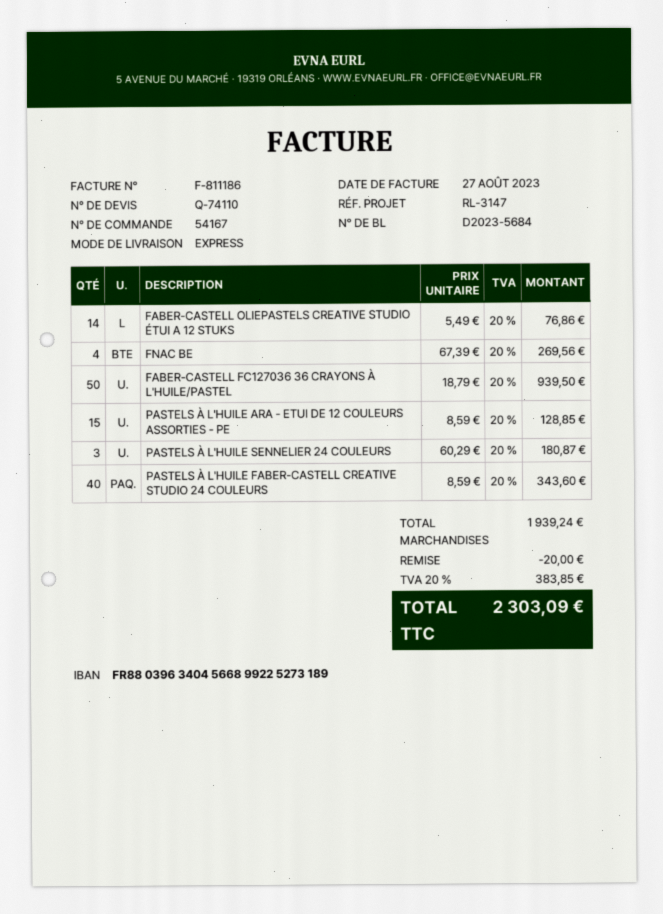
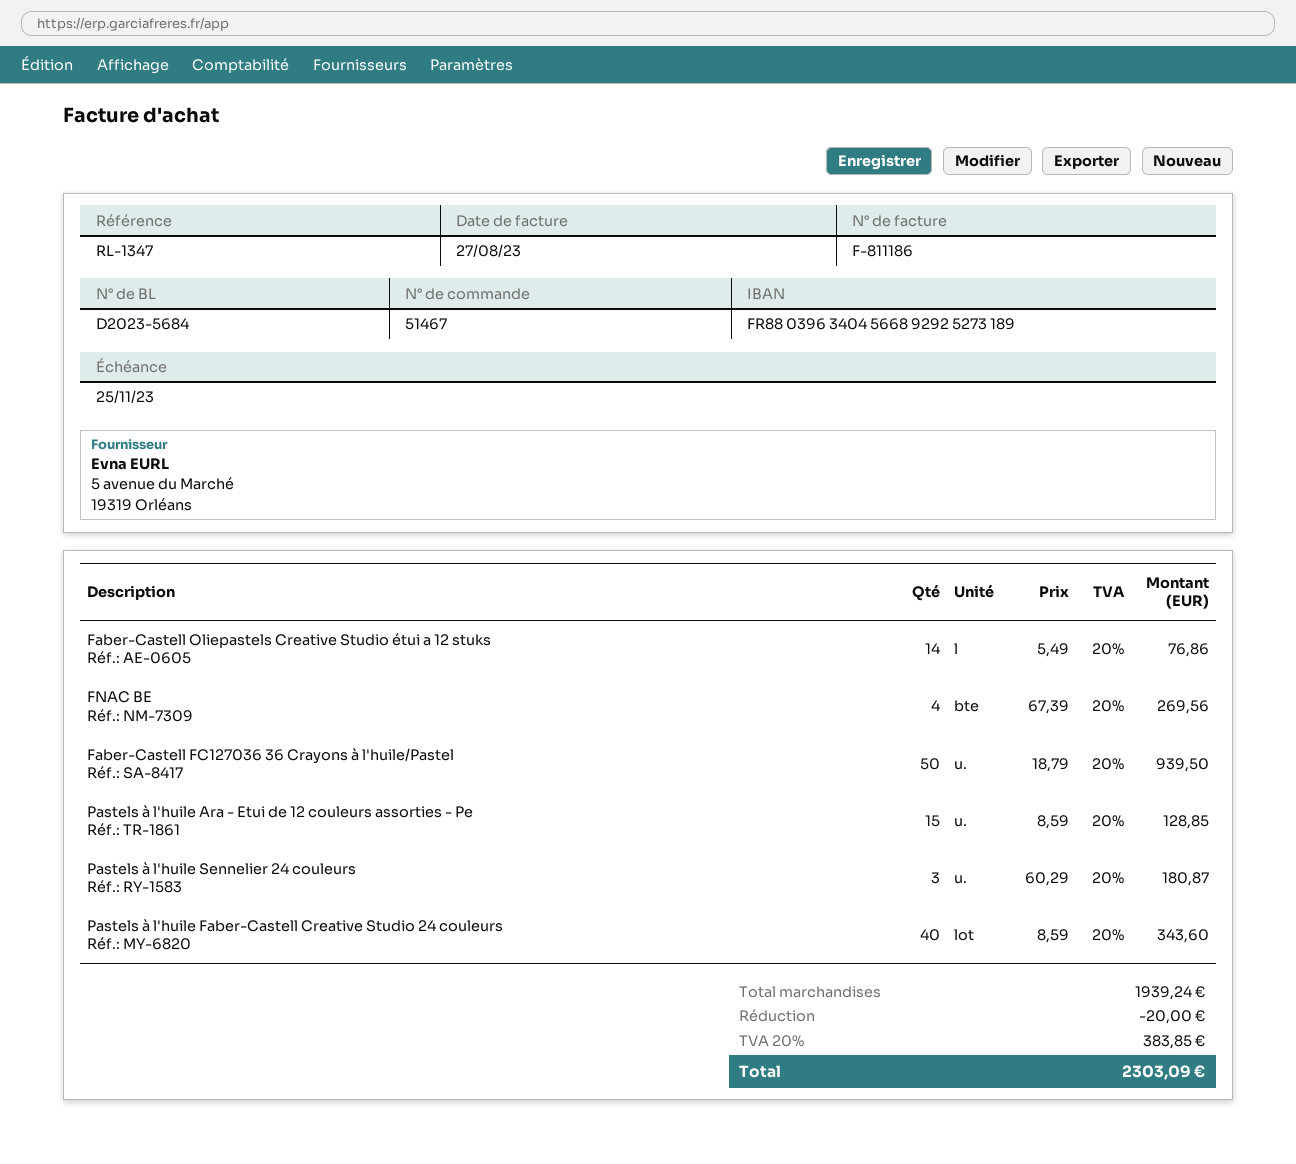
order number: 54167 -> 51467
reference: RL-3147 -> RL-1347
bank account: FR8803963404566899225273189 -> FR8803963404566892925273189

